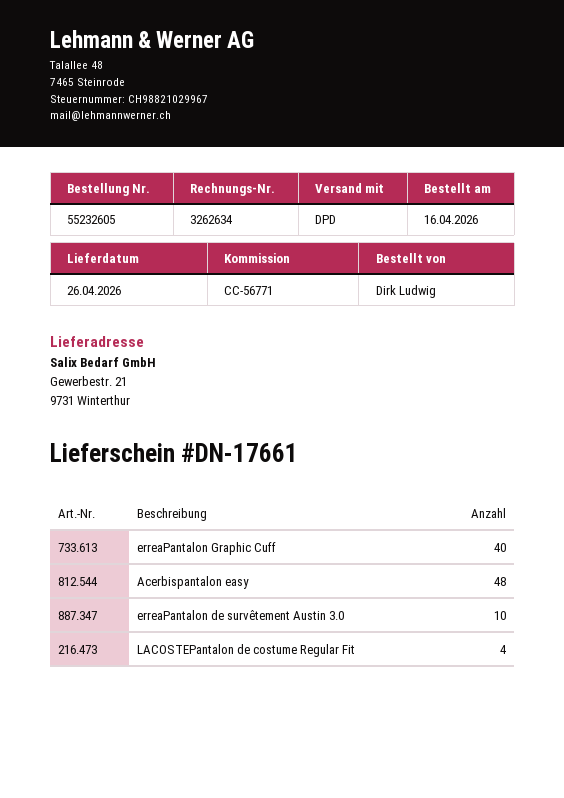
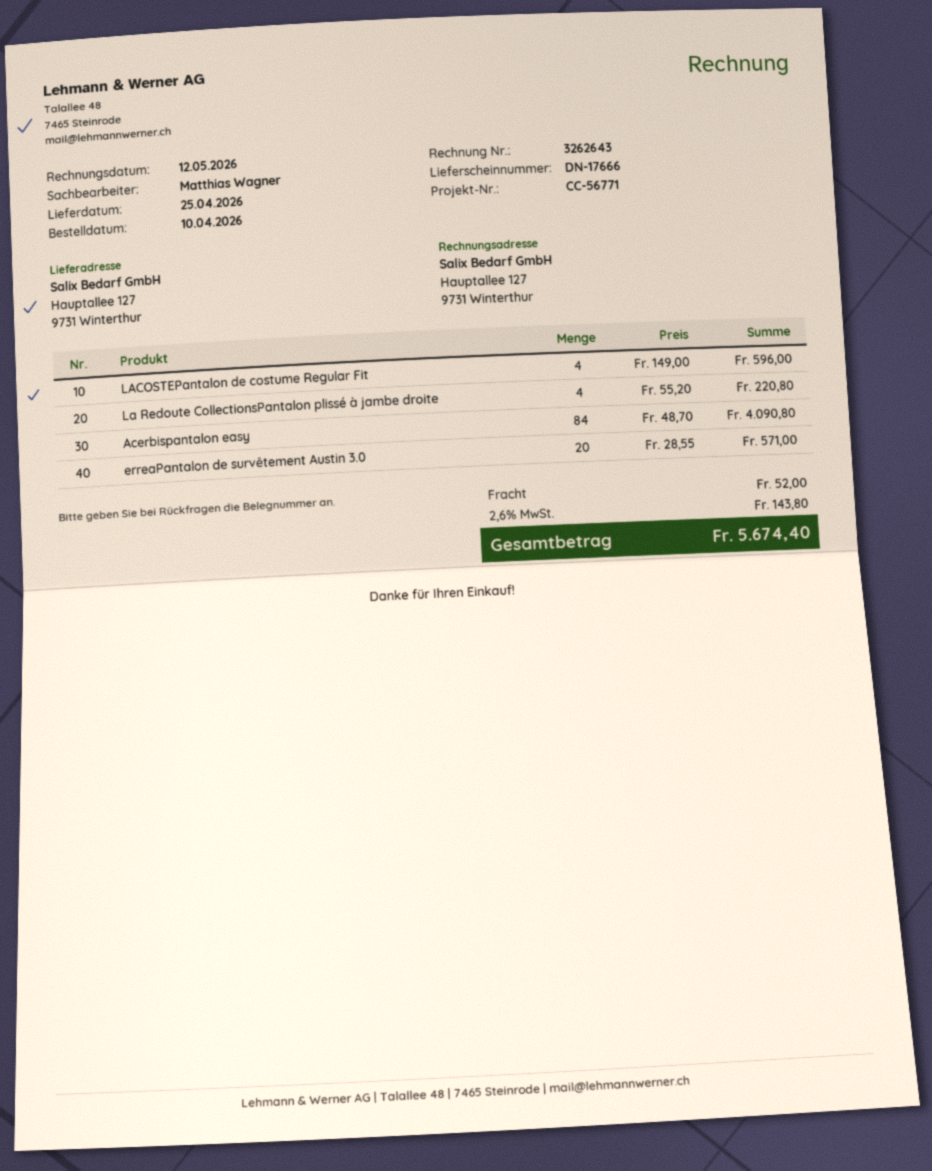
order date: 2026-04-16 -> 2026-04-10
delivery note number: DN-17661 -> DN-17666
delivery date: 2026-04-26 -> 2026-04-25
invoice number: 3262634 -> 3262643
ship to: Gewerbestr. 21, 9731 Winterthur -> Hauptallee 127, 9731 Winterthur
erreaPantalon Graphic Cuff: 40 -> none
Acerbispantalon easy: 48 -> 84
erreaPantalon de survêtement Austin 3.0: 10 -> 20
La Redoute CollectionsPantalon plissé à jambe droite: none -> 4

